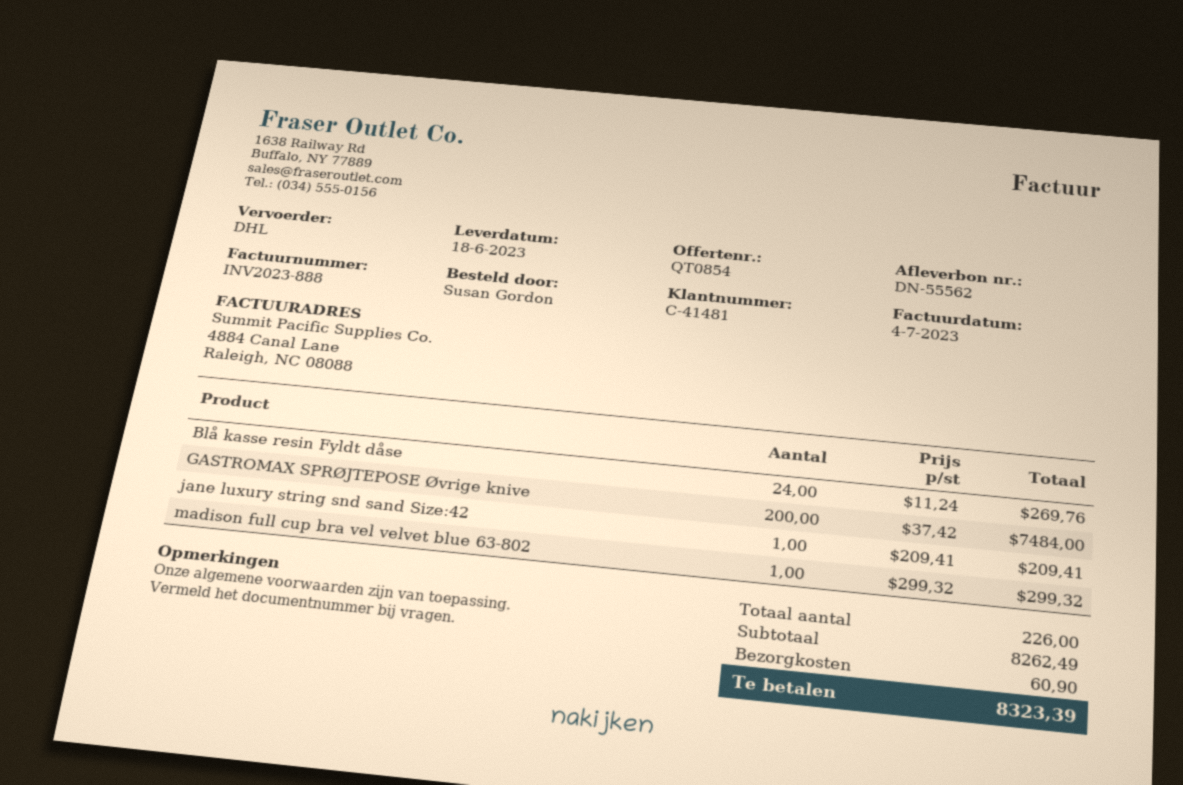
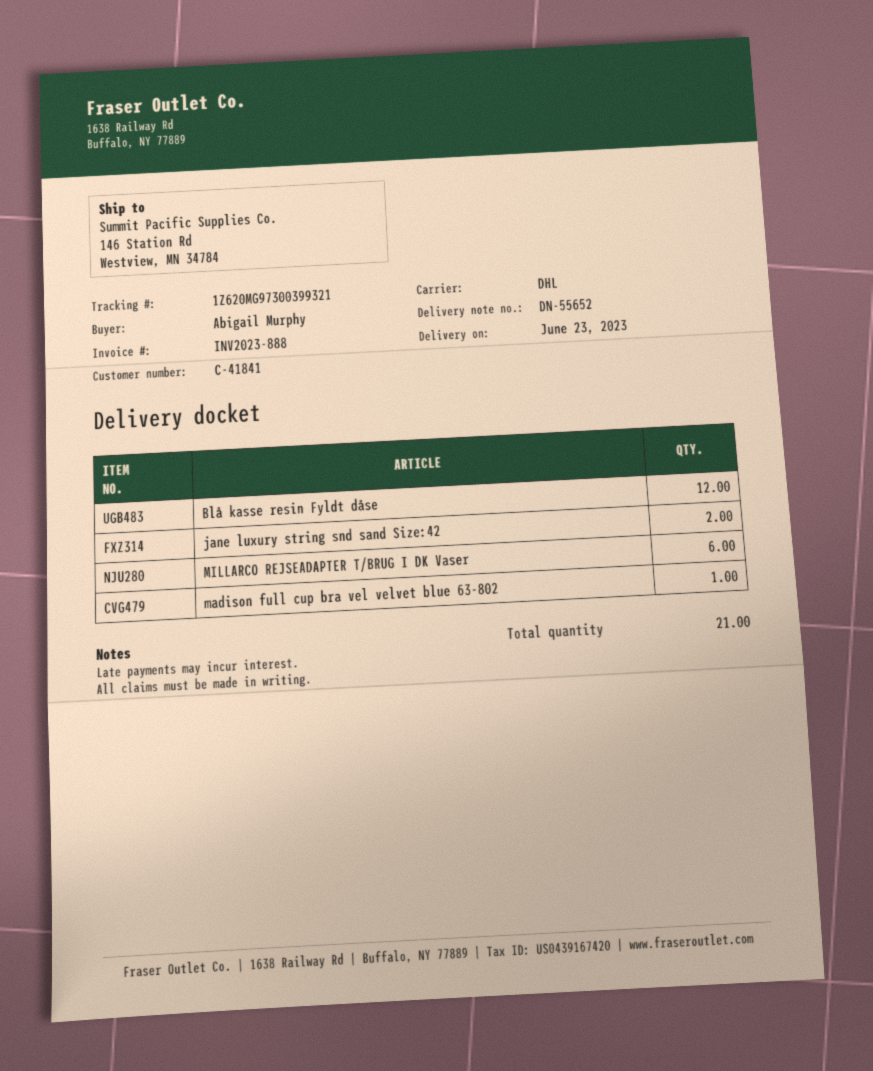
delivery note number: DN-55562 -> DN-55652
delivery date: 2023-06-18 -> 2023-06-23
customer number: C-41481 -> C-41841
ordered by: Susan Gordon -> Abigail Murphy
Blå kasse resin Fyldt dåse: 24 -> 12
GASTROMAX SPRØJTEPOSE Øvrige knive: 200 -> none
jane luxury string snd sand Size:42: 1 -> 2
MILLARCO REJSEADAPTER T/BRUG I DK Vaser: none -> 6
total quantity: 226 -> 21

